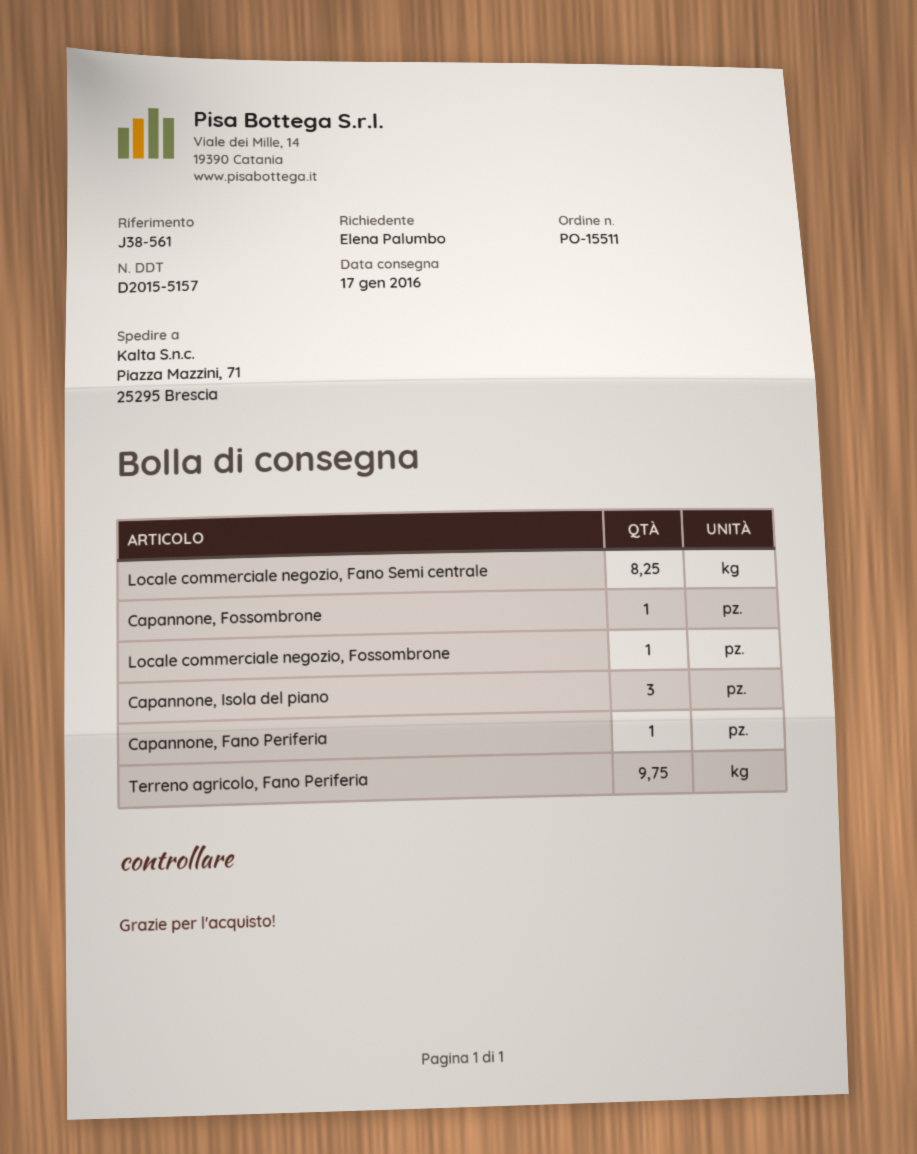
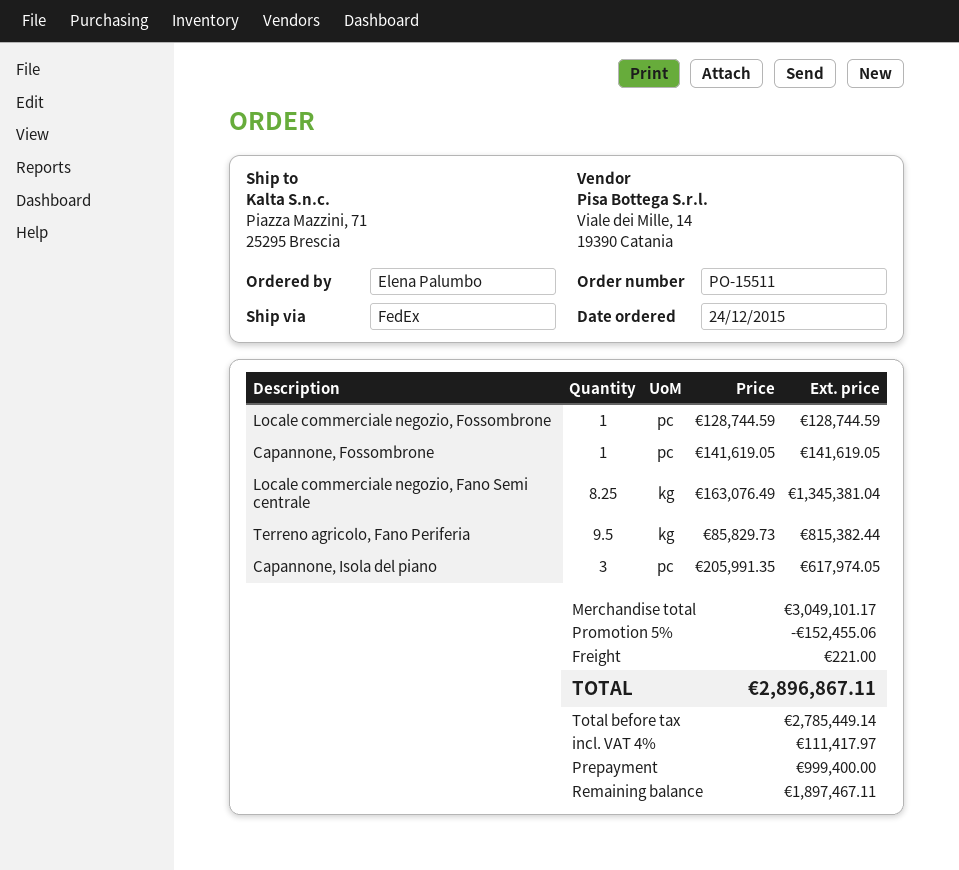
Capannone, Fano Periferia: 1 -> none
Terreno agricolo, Fano Periferia: 9.75 -> 9.5

